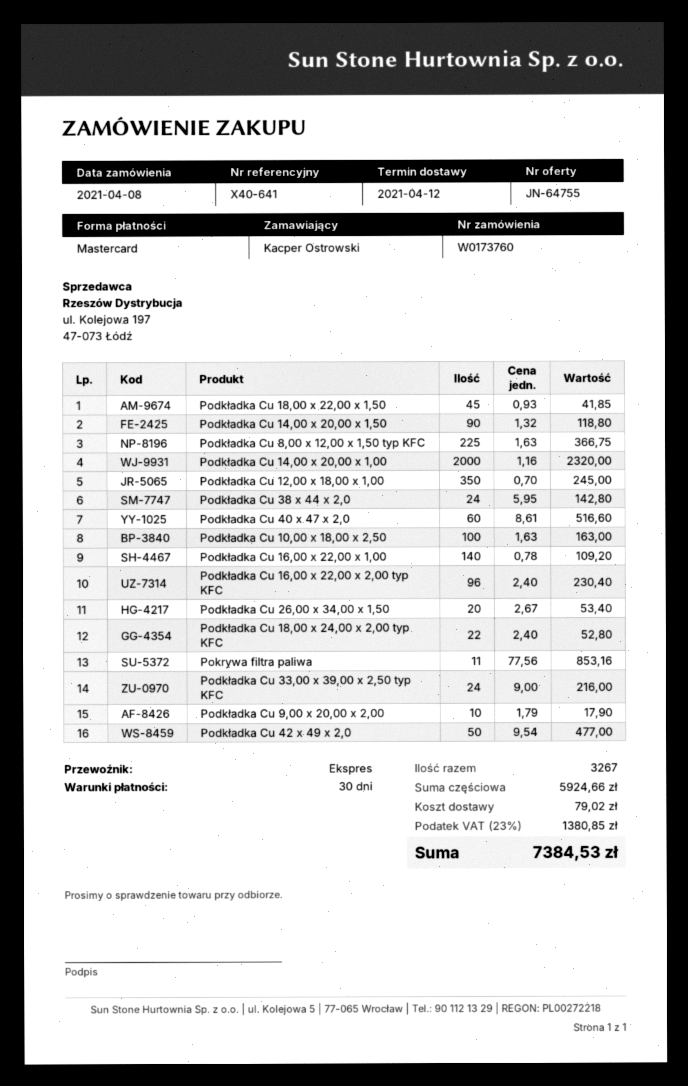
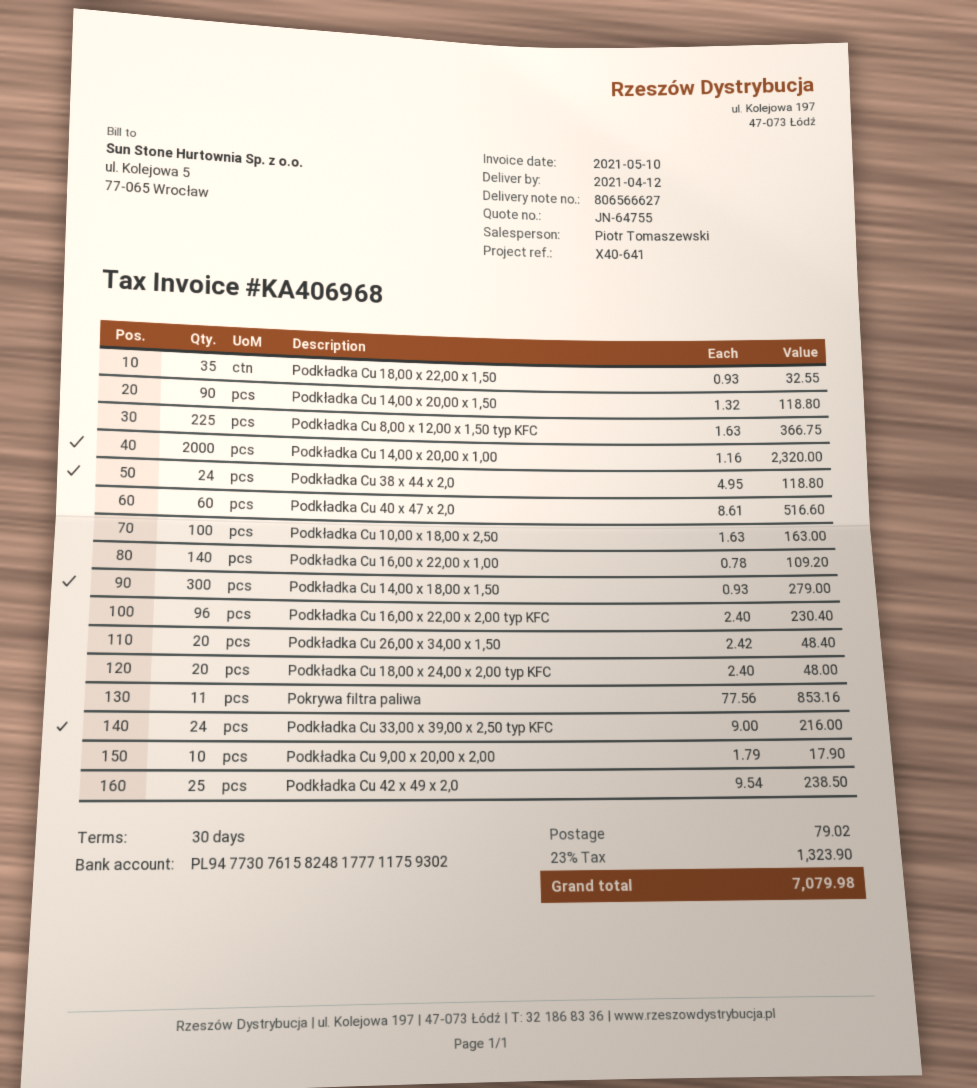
Podkładka Cu 18,00 x 22,00 x 1,50: 45 x 0.93 = 41.85 -> 35 x 0.93 = 32.55
Podkładka Cu 12,00 x 18,00 x 1,00: 350 x 0.70 = 245.00 -> none
Podkładka Cu 38 x 44 x 2,0: 24 x 5.95 = 142.80 -> 24 x 4.95 = 118.80
Podkładka Cu 26,00 x 34,00 x 1,50: 20 x 2.67 = 53.40 -> 20 x 2.42 = 48.40
Podkładka Cu 18,00 x 24,00 x 2,00 typ KFC: 22 x 2.40 = 52.80 -> 20 x 2.40 = 48.00
Podkładka Cu 42 x 49 x 2,0: 50 x 9.54 = 477.00 -> 25 x 9.54 = 238.50
Podkładka Cu 14,00 x 18,00 x 1,50: none -> 300 x 0.93 = 279.00
tax: 23% = 1380.85 -> 23% = 1323.90
total: 7384.53 -> 7079.98

